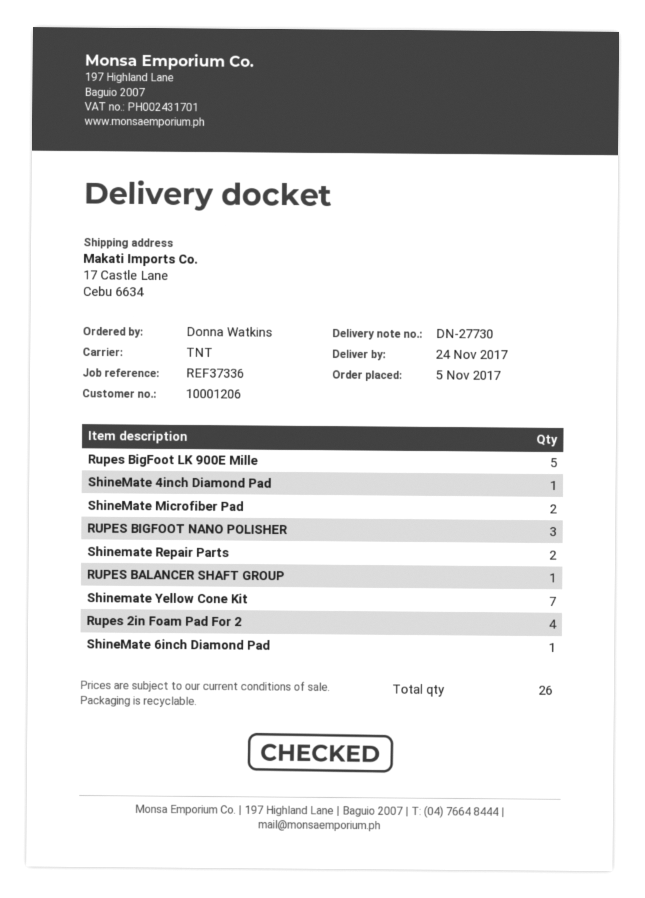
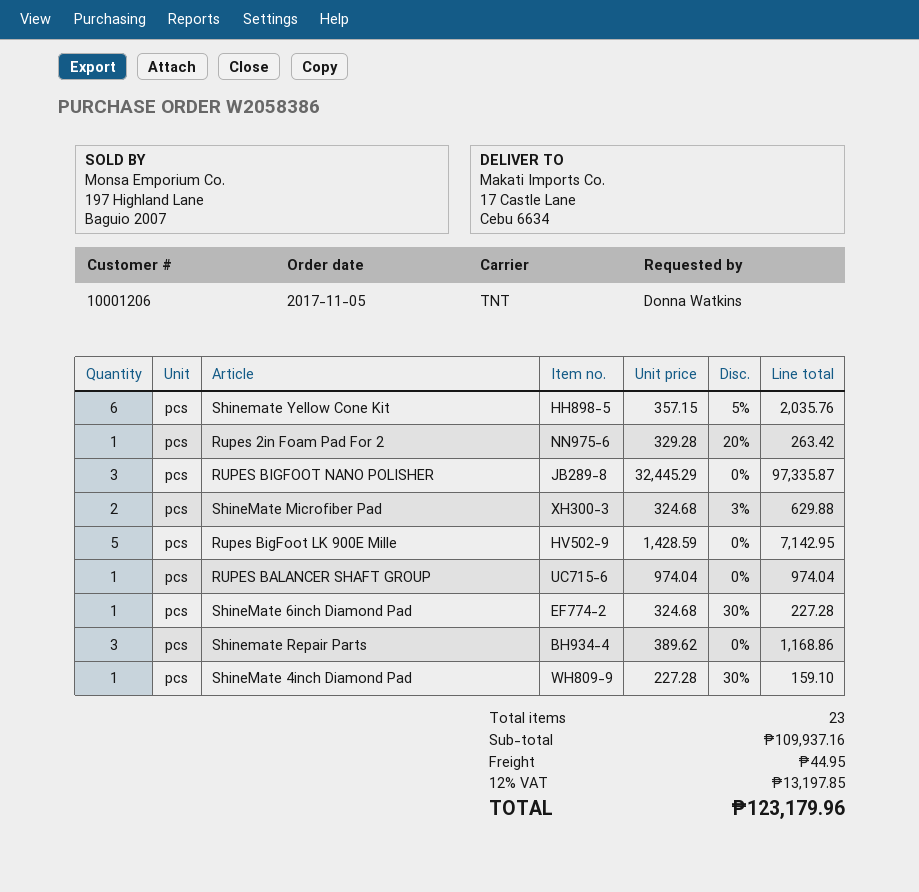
Shinemate Repair Parts: 2 -> 3
Shinemate Yellow Cone Kit: 7 -> 6
Rupes 2in Foam Pad For 2: 4 -> 1
total quantity: 26 -> 23

